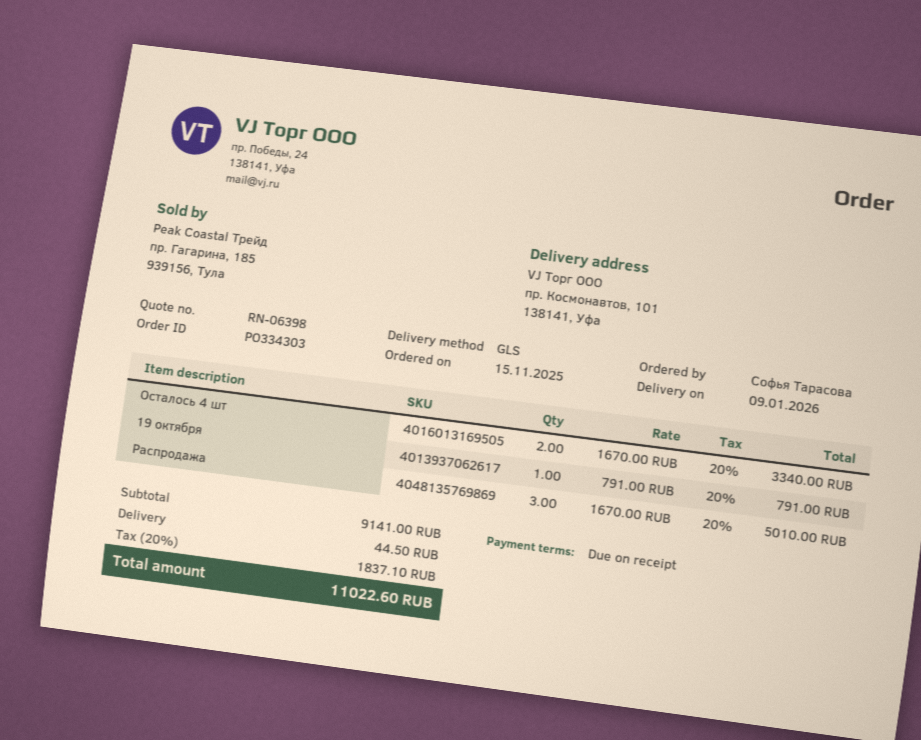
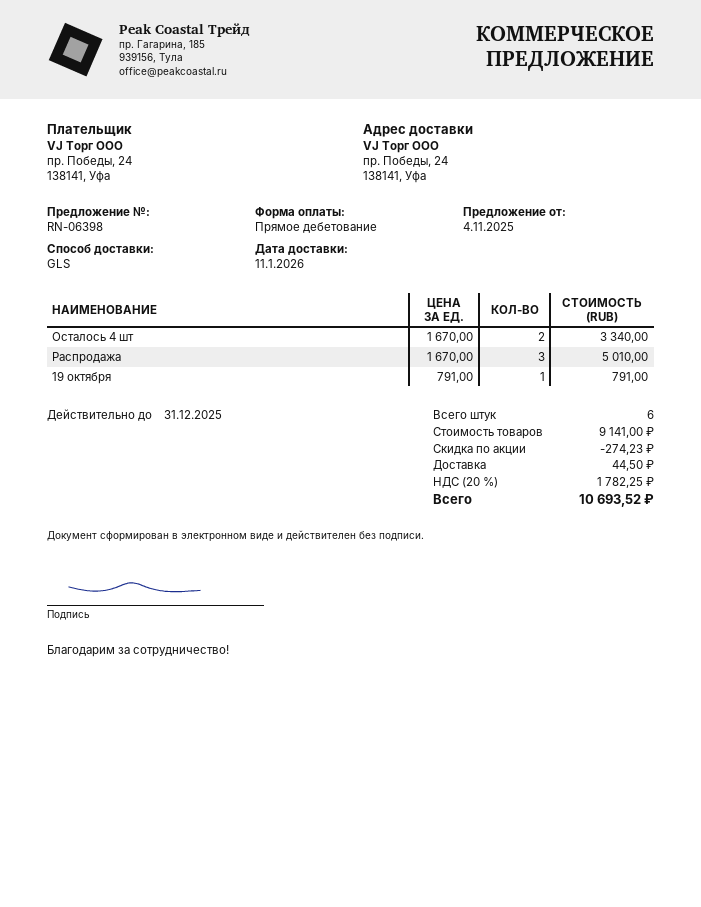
delivery date: 2026-01-09 -> 2026-01-11
ship to: пр. Космонавтов, 101, 138141, Уфа -> пр. Победы, 24, 138141, Уфа
discount: none -> 274.23
tax: 20% = 1837.10 -> 20% = 1782.25
total: 11022.60 -> 10693.52

